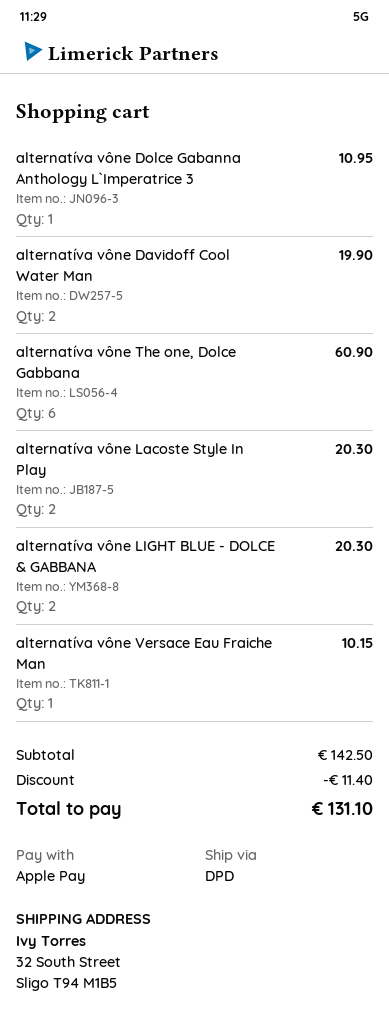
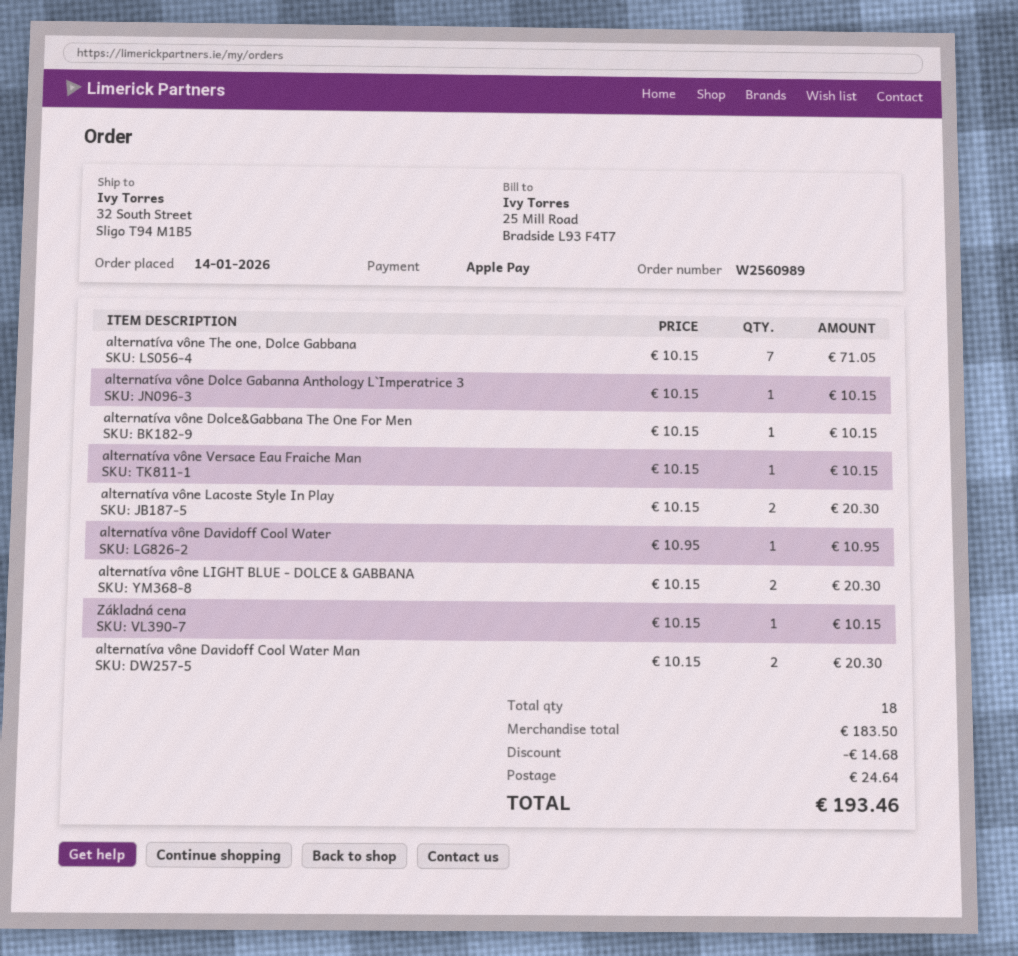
alternatíva vône Dolce Gabanna Anthology L`Imperatrice 3: 1 for 10.95 -> 1 for 10.15
alternatíva vône Davidoff Cool Water Man: 2 for 19.90 -> 2 for 20.30
alternatíva vône The one, Dolce Gabbana: 6 for 60.90 -> 7 for 71.05
alternatíva vône Dolce&Gabbana The One For Men: none -> 1 for 10.15
alternatíva vône Davidoff Cool Water: none -> 1 for 10.95
Základná cena: none -> 1 for 10.15
subtotal: 142.50 -> 183.50
discount: 11.40 -> 14.68
shipping: none -> 24.64
total: 131.10 -> 193.46

